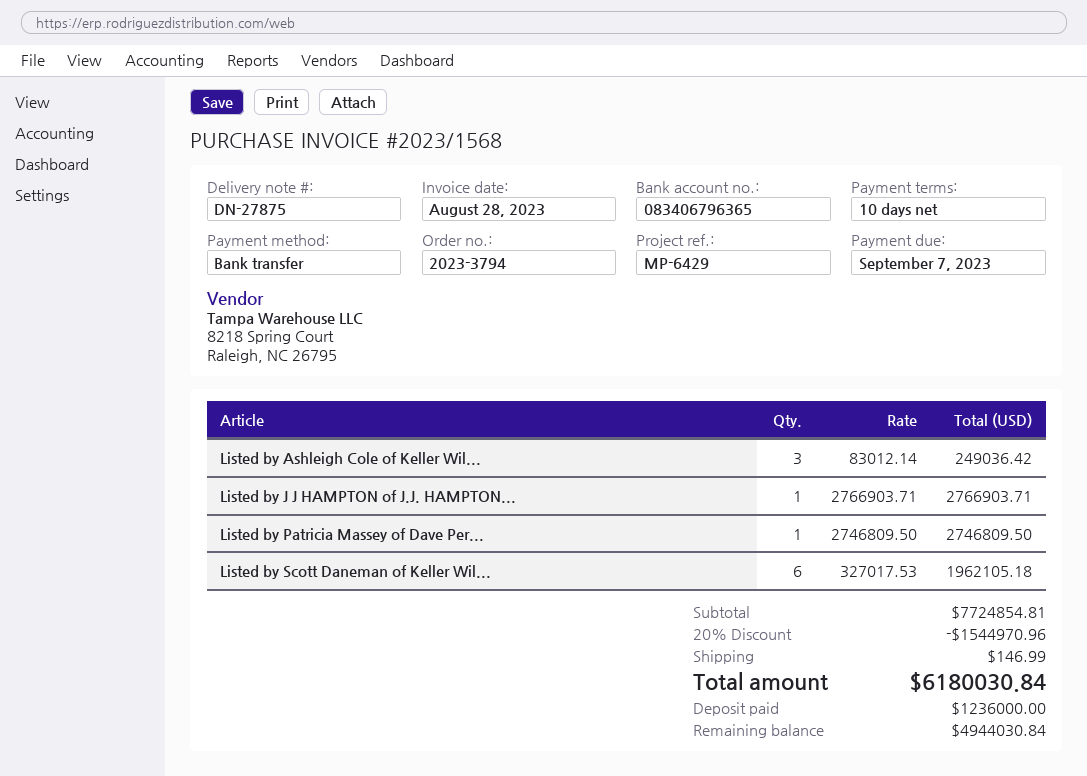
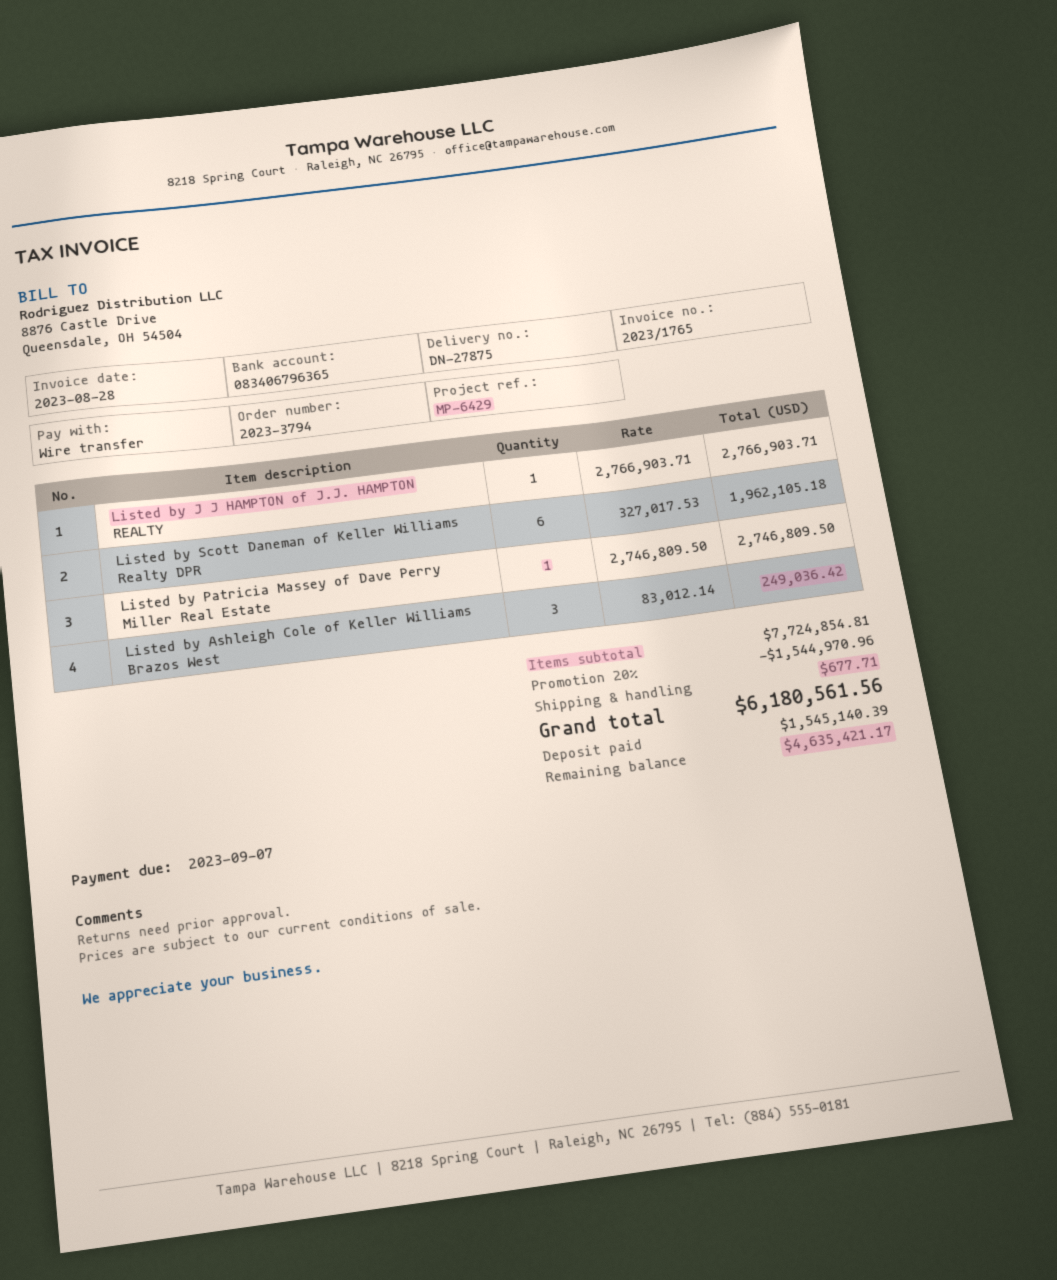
invoice number: 2023/1568 -> 2023/1765
shipping: 146.99 -> 677.71
total: 6180030.84 -> 6180561.56
deposit: 1236000.00 -> 1545140.39
balance: 4944030.84 -> 4635421.17

